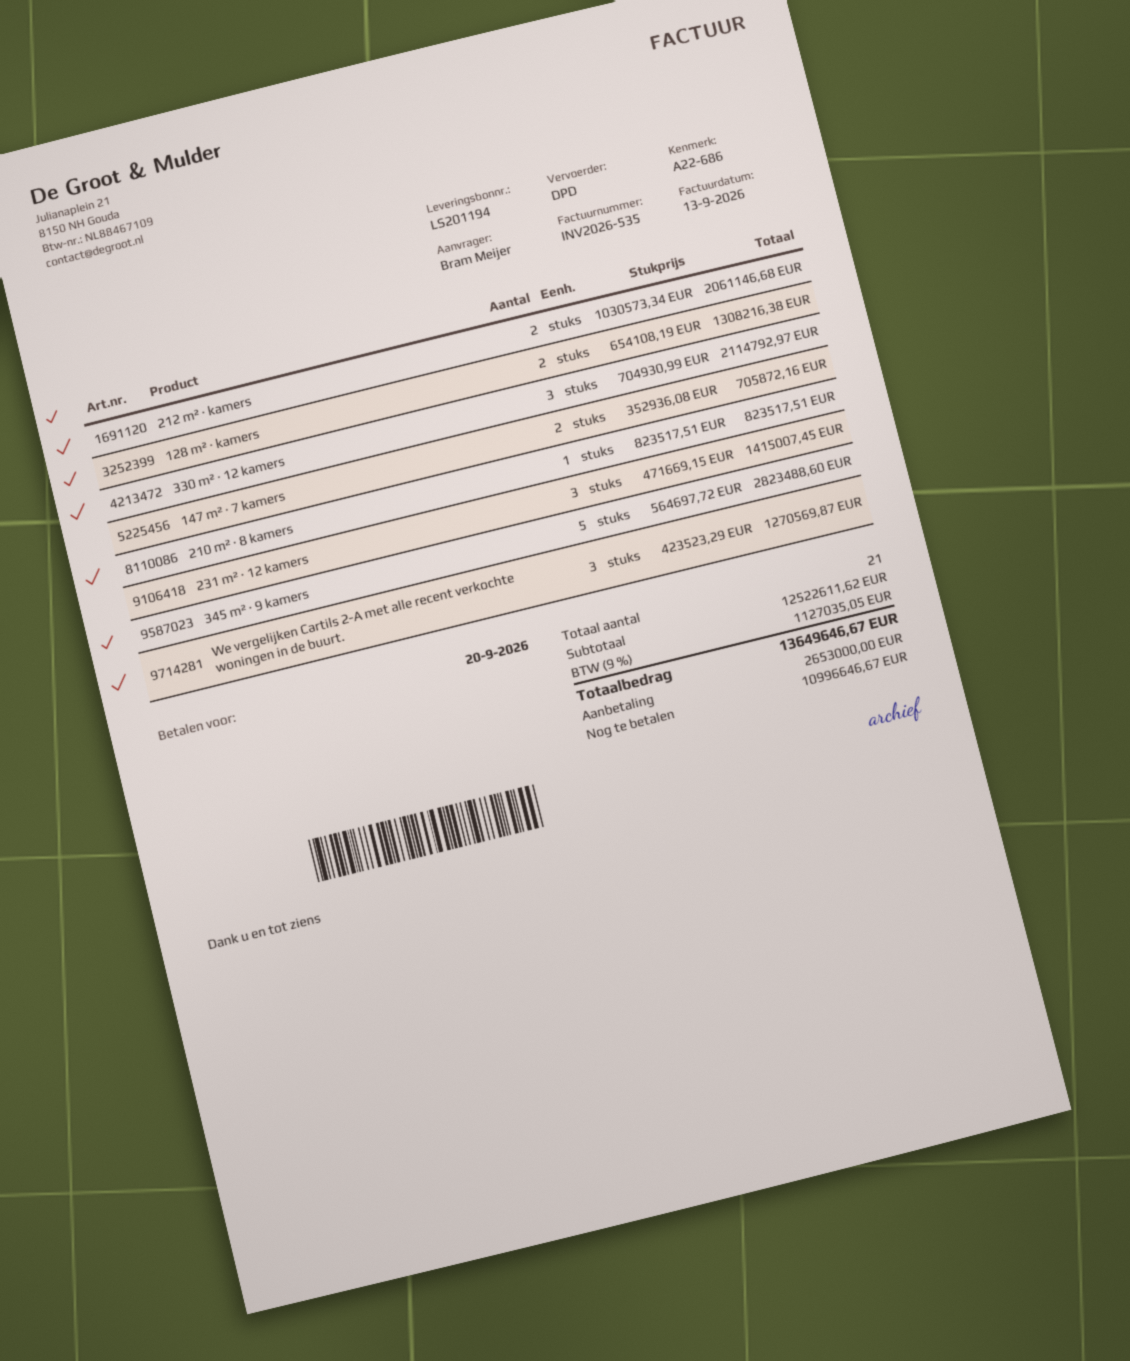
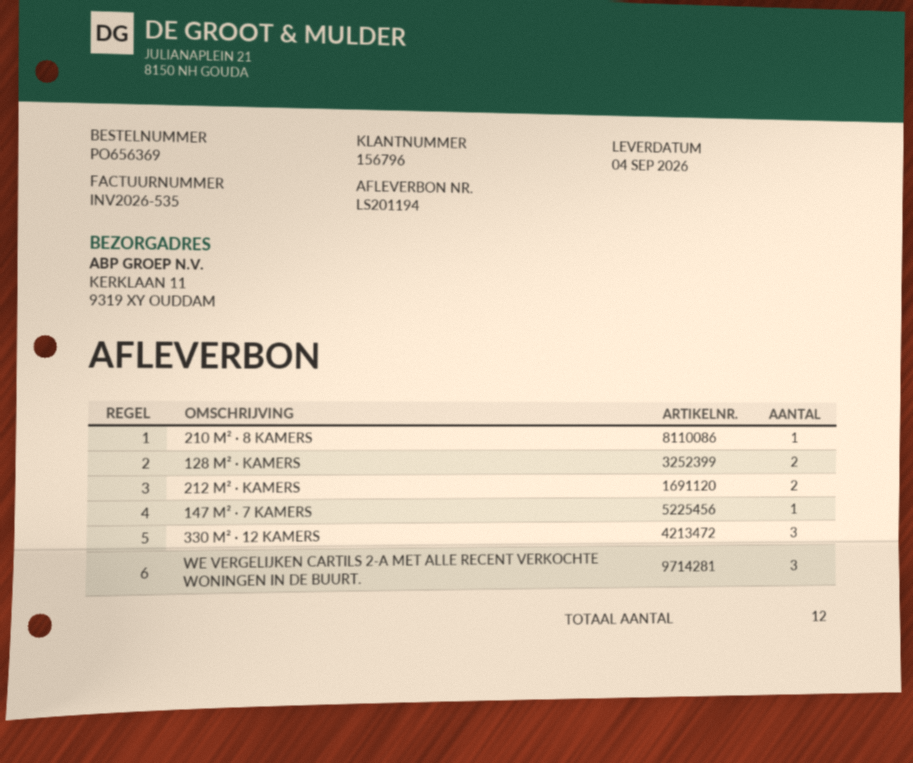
147 m² · 7 kamers: 2 -> 1
231 m² · 12 kamers: 3 -> none
345 m² · 9 kamers: 5 -> none
total quantity: 21 -> 12

